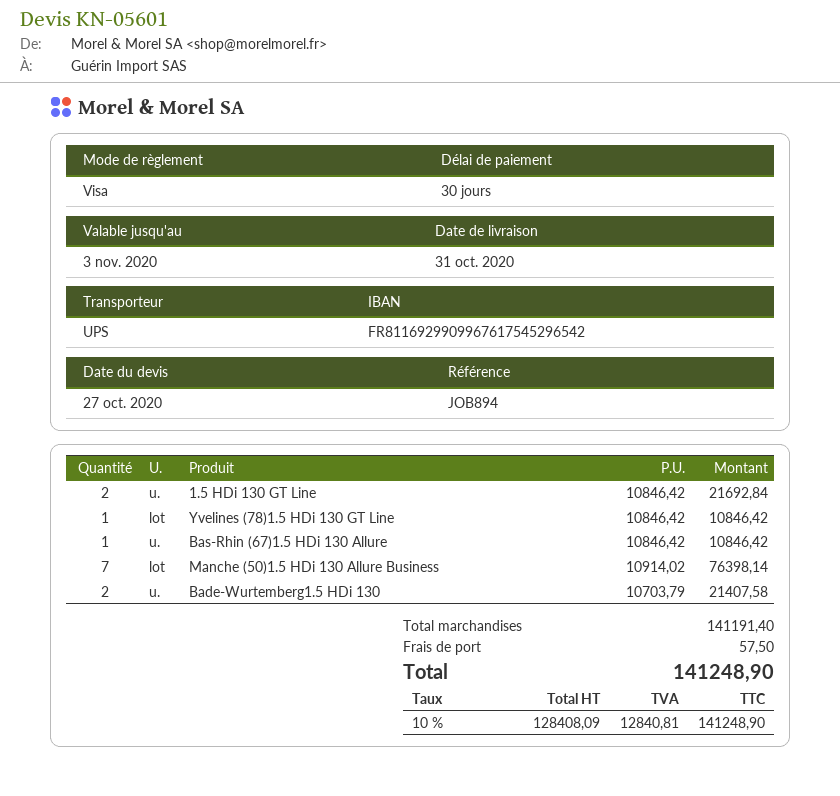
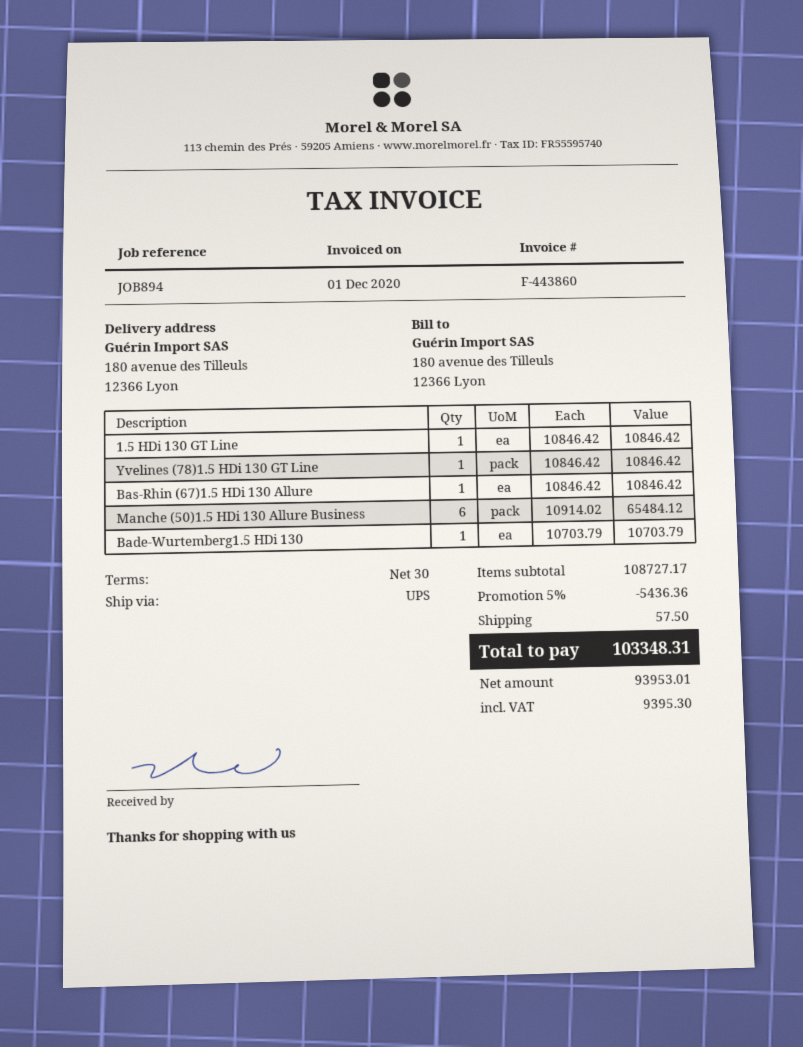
1.5 HDi 130 GT Line: 2 x 10846.42 = 21692.84 -> 1 x 10846.42 = 10846.42
Manche (50)1.5 HDi 130 Allure Business: 7 x 10914.02 = 76398.14 -> 6 x 10914.02 = 65484.12
Bade-Wurtemberg1.5 HDi 130: 2 x 10703.79 = 21407.58 -> 1 x 10703.79 = 10703.79
subtotal: 141191.40 -> 108727.17
discount: none -> 5% = 5436.36
net: 128408.09 -> 93953.01
tax: 12840.81 -> 9395.30
total: 141248.90 -> 103348.31

